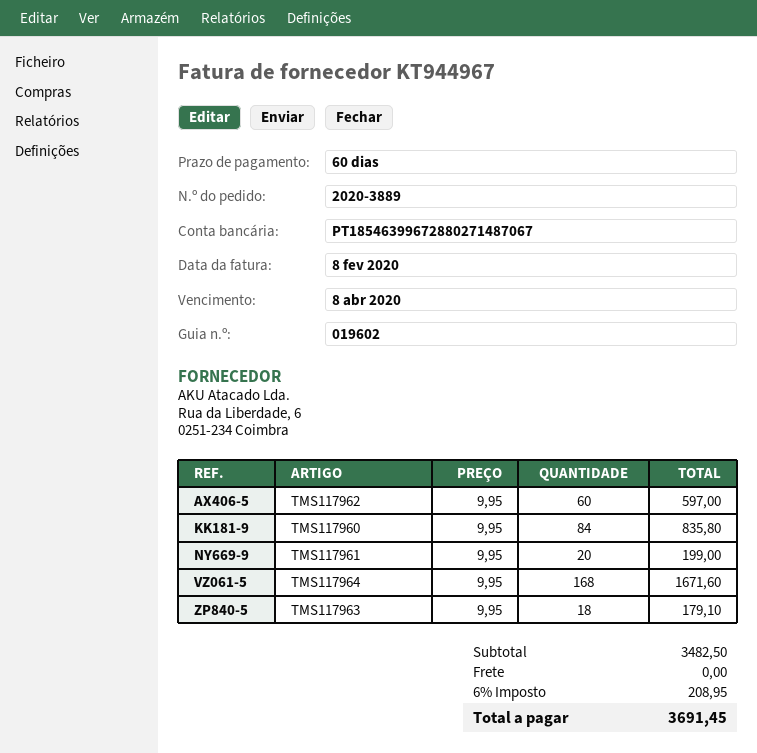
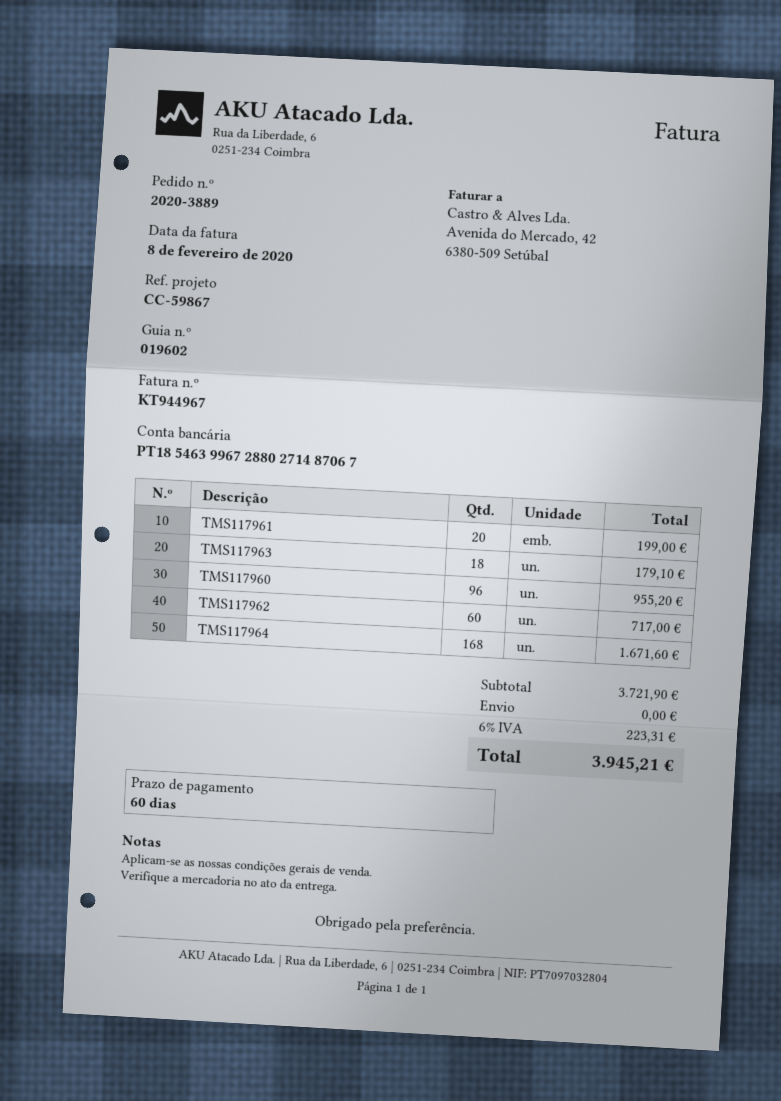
TMS117962: 60 for 597.00 -> 60 for 717.00
TMS117960: 84 for 835.80 -> 96 for 955.20
subtotal: 3482.50 -> 3721.90
tax: 6% = 208.95 -> 6% = 223.31
total: 3691.45 -> 3945.21

